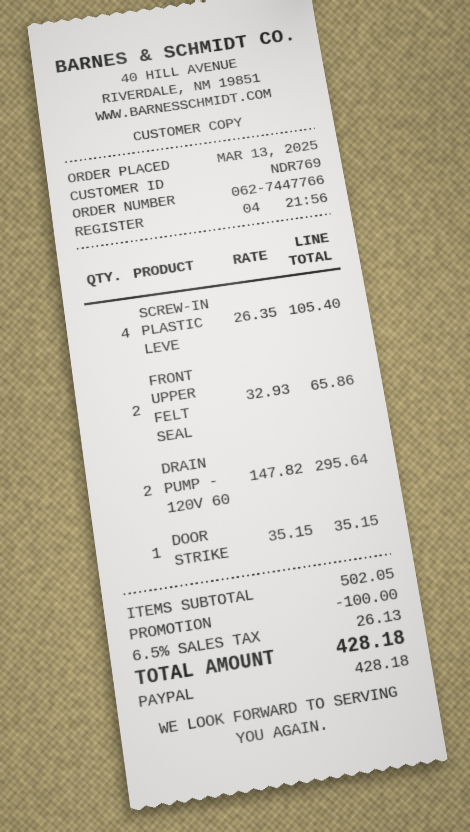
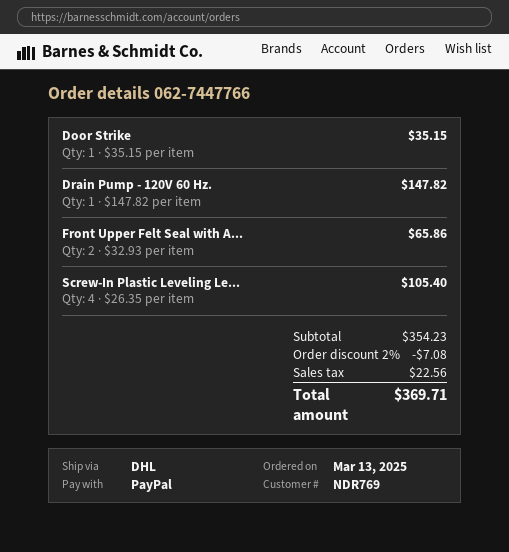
DRAIN PUMP - 120V 60: 2 x 147.82 = 295.64 -> 1 x 147.82 = 147.82
subtotal: 502.05 -> 354.23
discount: 100.00 -> 7.08
tax: 26.13 -> 22.56
total: 428.18 -> 369.71

